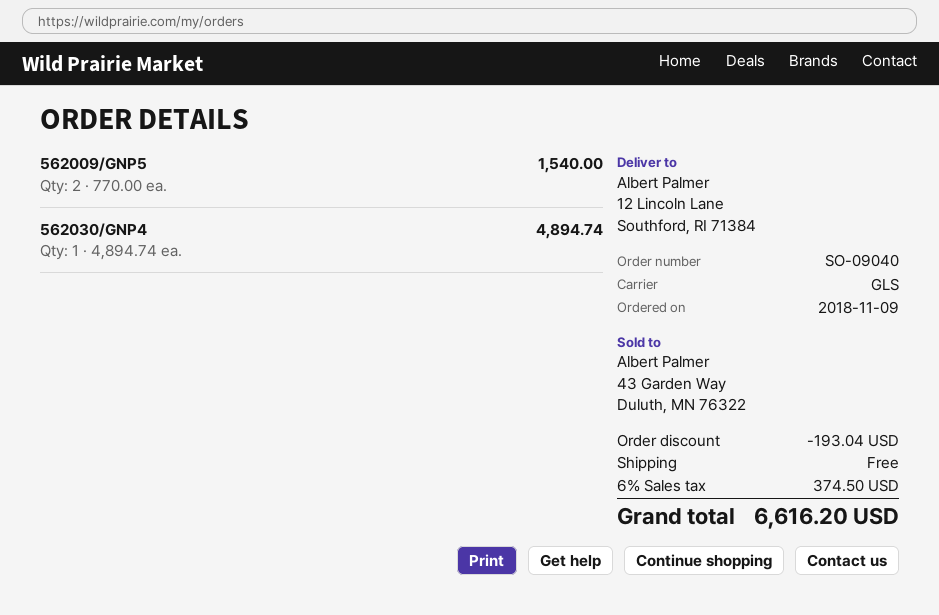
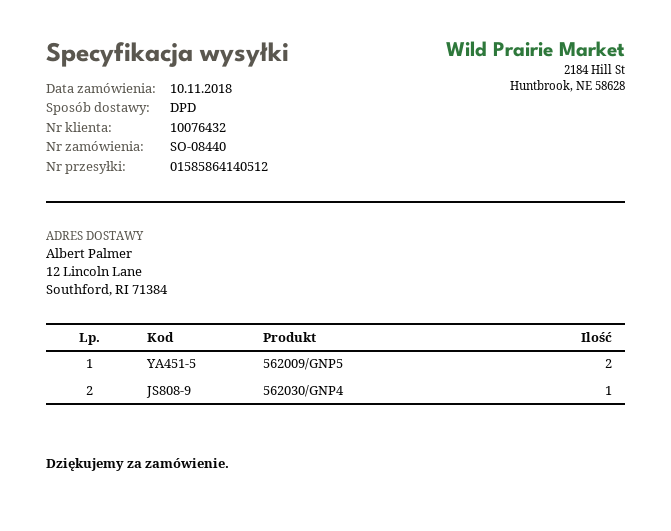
order number: SO-09040 -> SO-08440
order date: 2018-11-09 -> 2018-11-10
shipping method: GLS -> DPD

